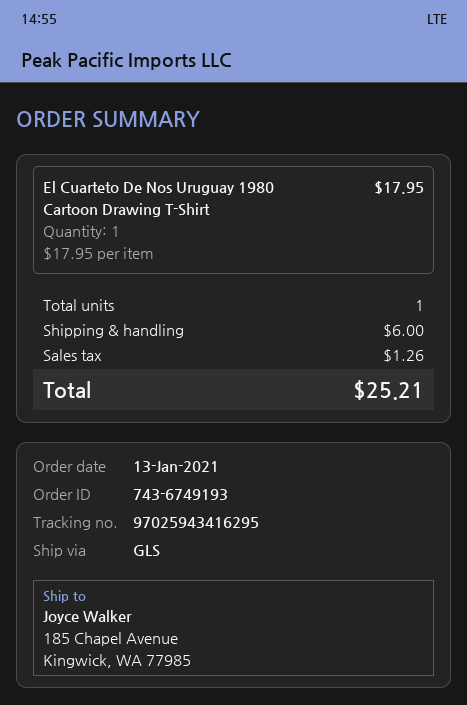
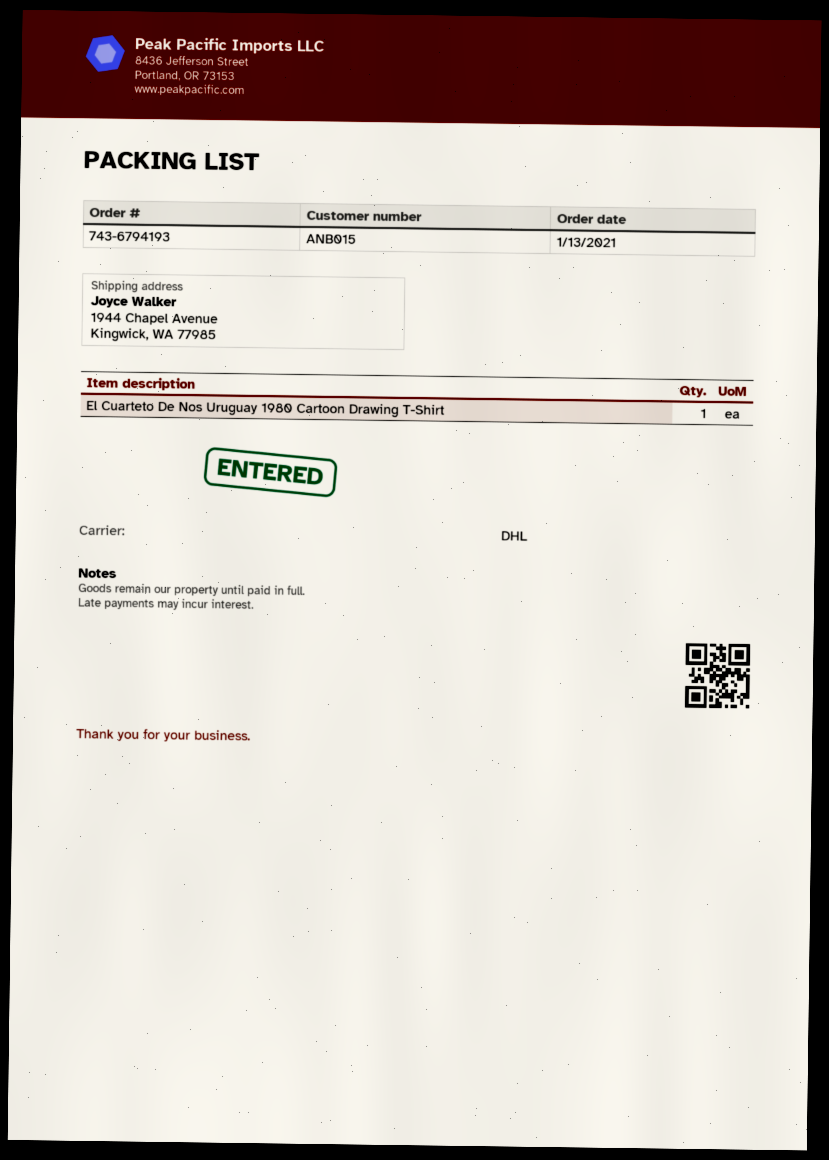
order number: 743-6749193 -> 743-6794193
shipping method: GLS -> DHL
ship to: 185 Chapel Avenue, Kingwick, WA 77985 -> 1944 Chapel Avenue, Kingwick, WA 77985

